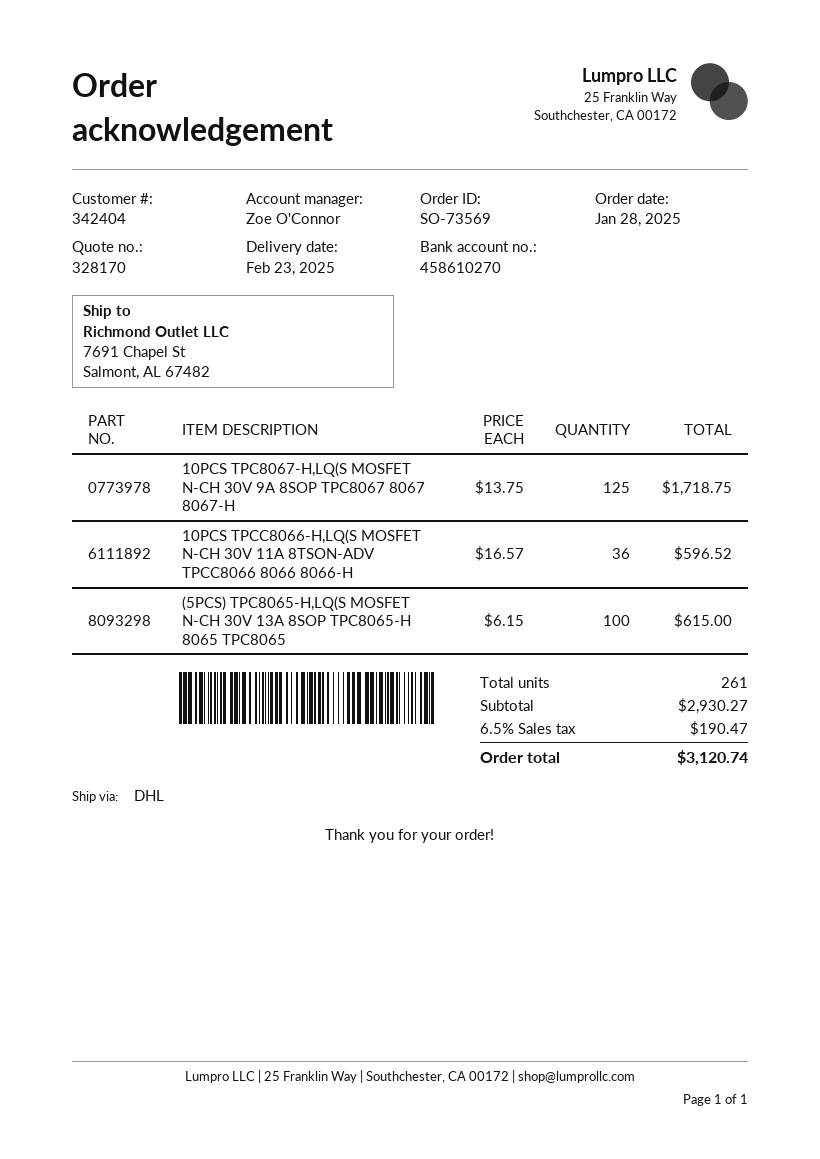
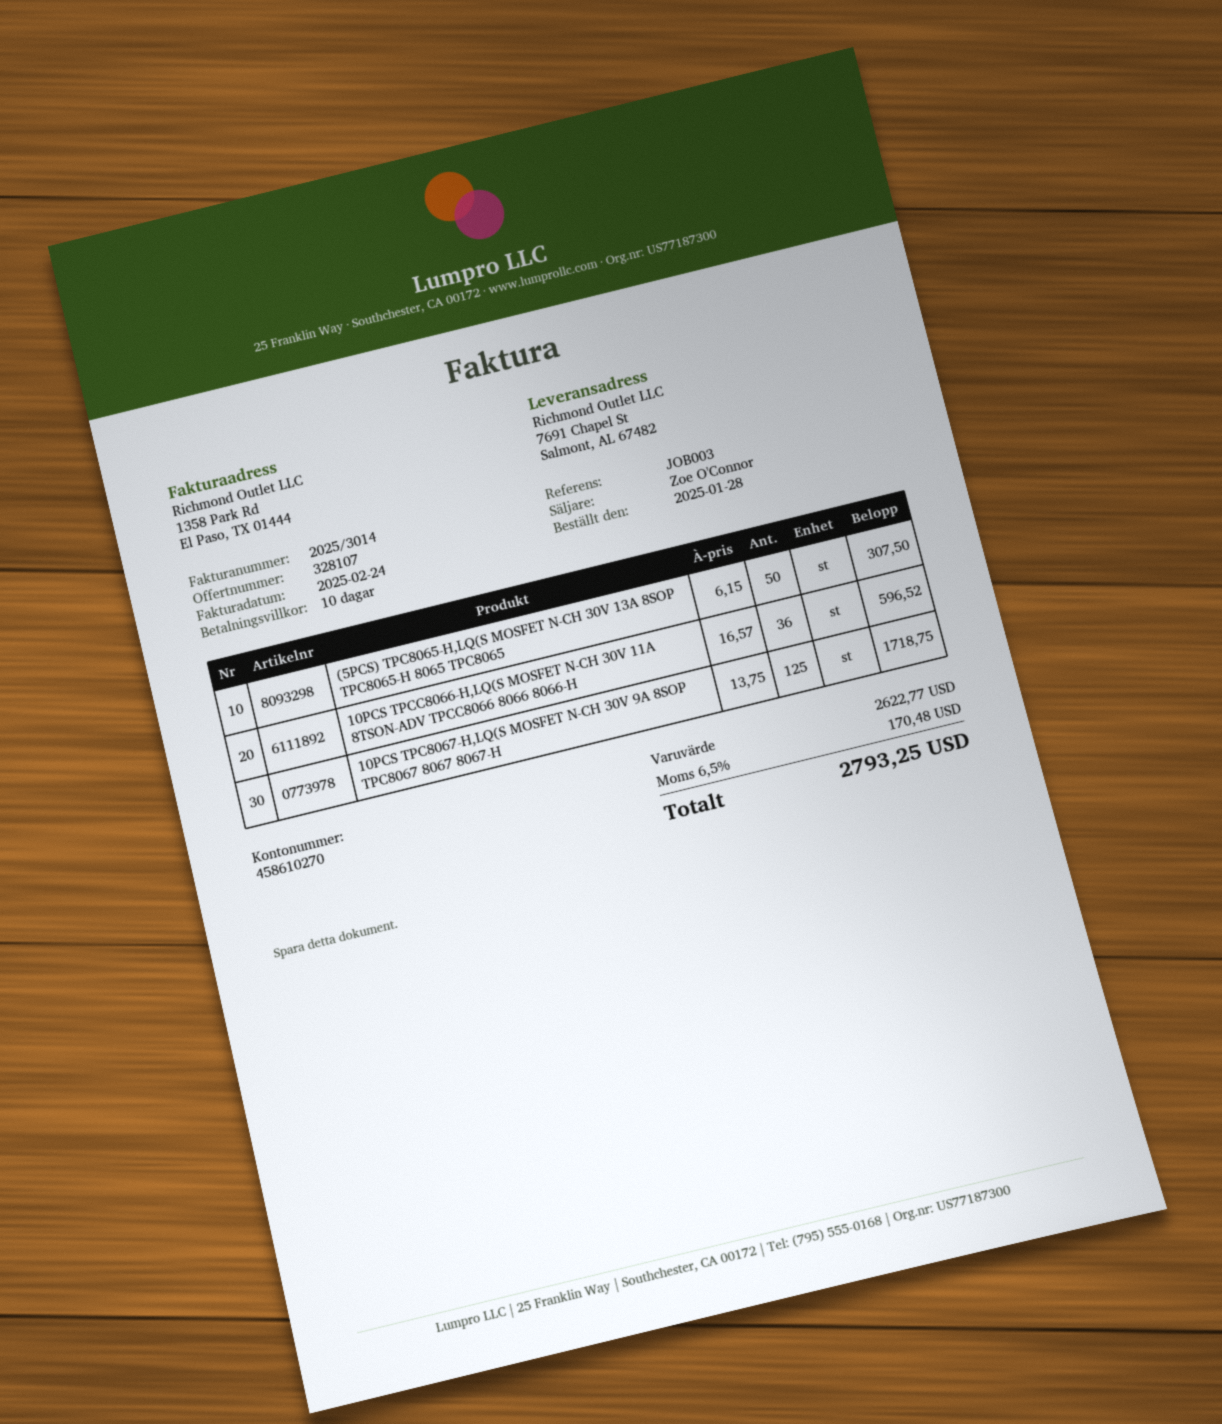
quote number: 328170 -> 328107
(5PCS) TPC8065-H,LQ(S MOSFET N-CH 30V 13A 8SOP TPC8065-H 8065 TPC8065: 100 x 6.15 = 615.00 -> 50 x 6.15 = 307.50
subtotal: 2930.27 -> 2622.77
tax: 6.5% = 190.47 -> 6.5% = 170.48
total: 3120.74 -> 2793.25

